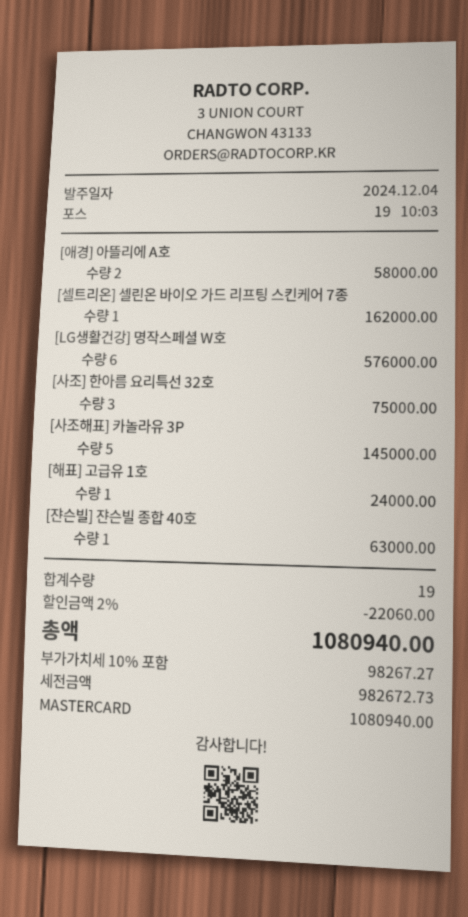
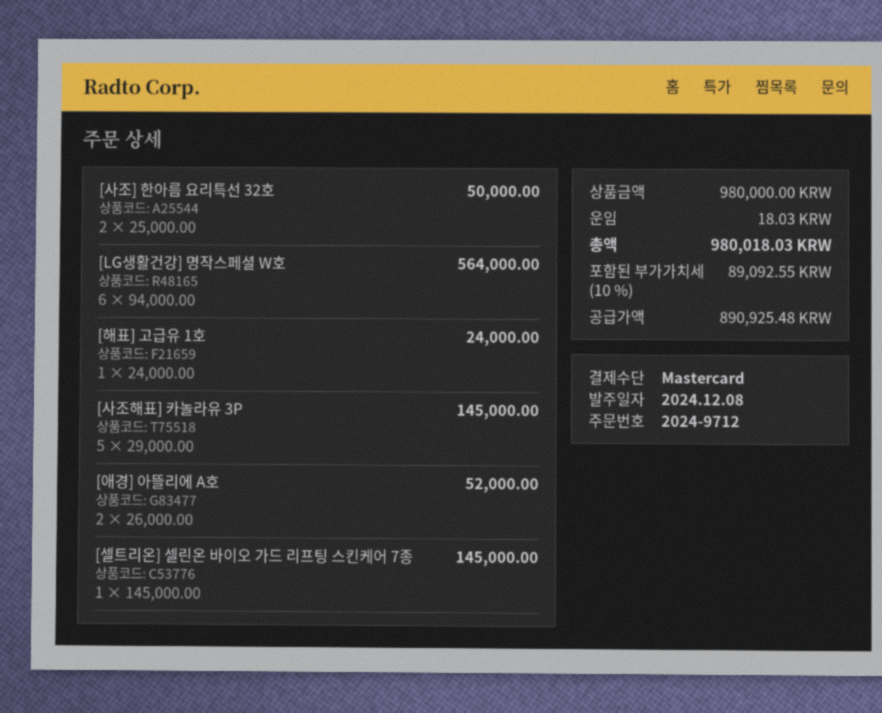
order date: 2024-12-04 -> 2024-12-08
[애경] 아뜰리에 A호: 2 for 58000.00 -> 2 for 52000.00
[셀트리온] 셀린온 바이오 가드 리프팅 스킨케어 7종: 1 for 162000.00 -> 1 for 145000.00
[LG생활건강] 명작스페셜 W호: 6 for 576000.00 -> 6 for 564000.00
[사조] 한아름 요리특선 32호: 3 for 75000.00 -> 2 for 50000.00
[쟌슨빌] 쟌슨빌 종합 40호: 1 for 63000.00 -> none
discount: 2% = 22060.00 -> none
shipping: none -> 18.03
net: 982672.73 -> 890925.48
tax: 10% = 98267.27 -> 10% = 89092.55
total: 1080940.00 -> 980018.03

